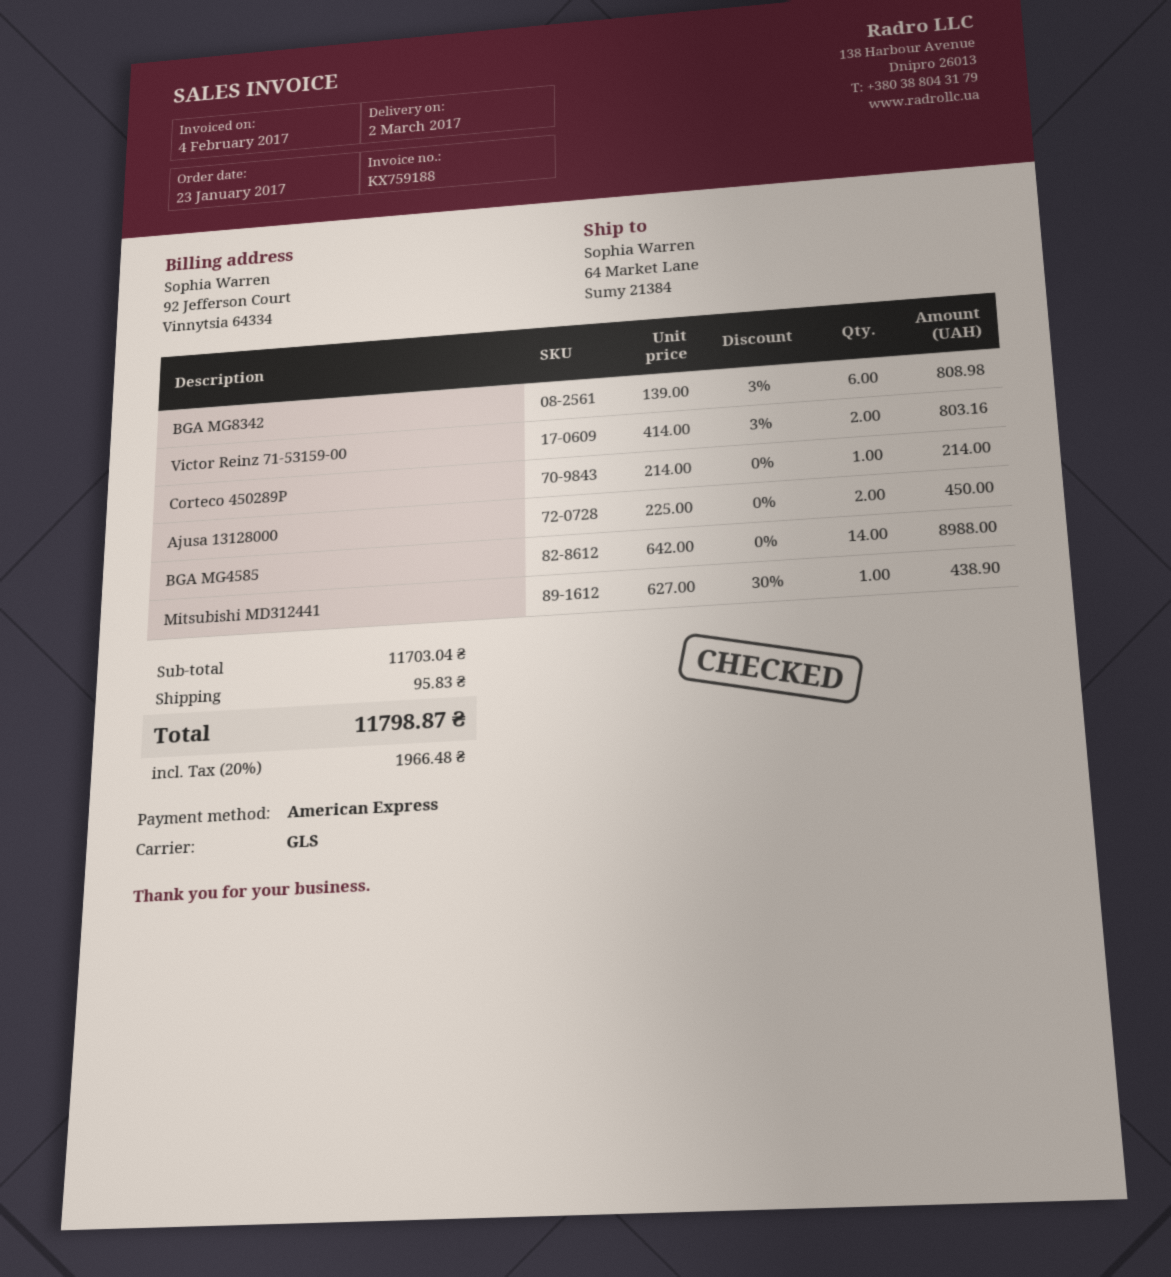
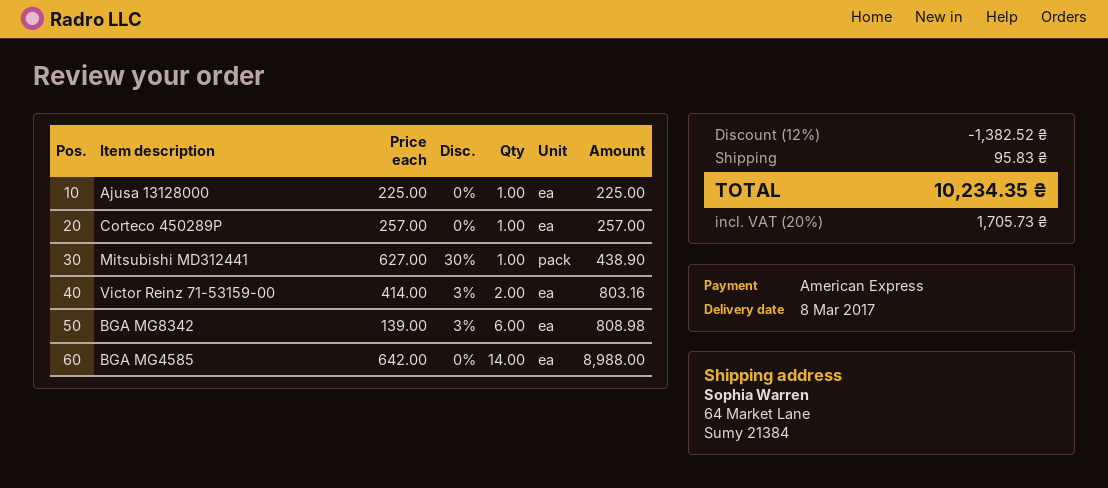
delivery date: 2017-03-02 -> 2017-03-08
Corteco 450289P: 1 x 214.00 = 214.00 -> 1 x 257.00 = 257.00
Ajusa 13128000: 2 x 225.00 = 450.00 -> 1 x 225.00 = 225.00
discount: none -> 12% = 1382.52
tax: 20% = 1966.48 -> 20% = 1705.73
total: 11798.87 -> 10234.35

